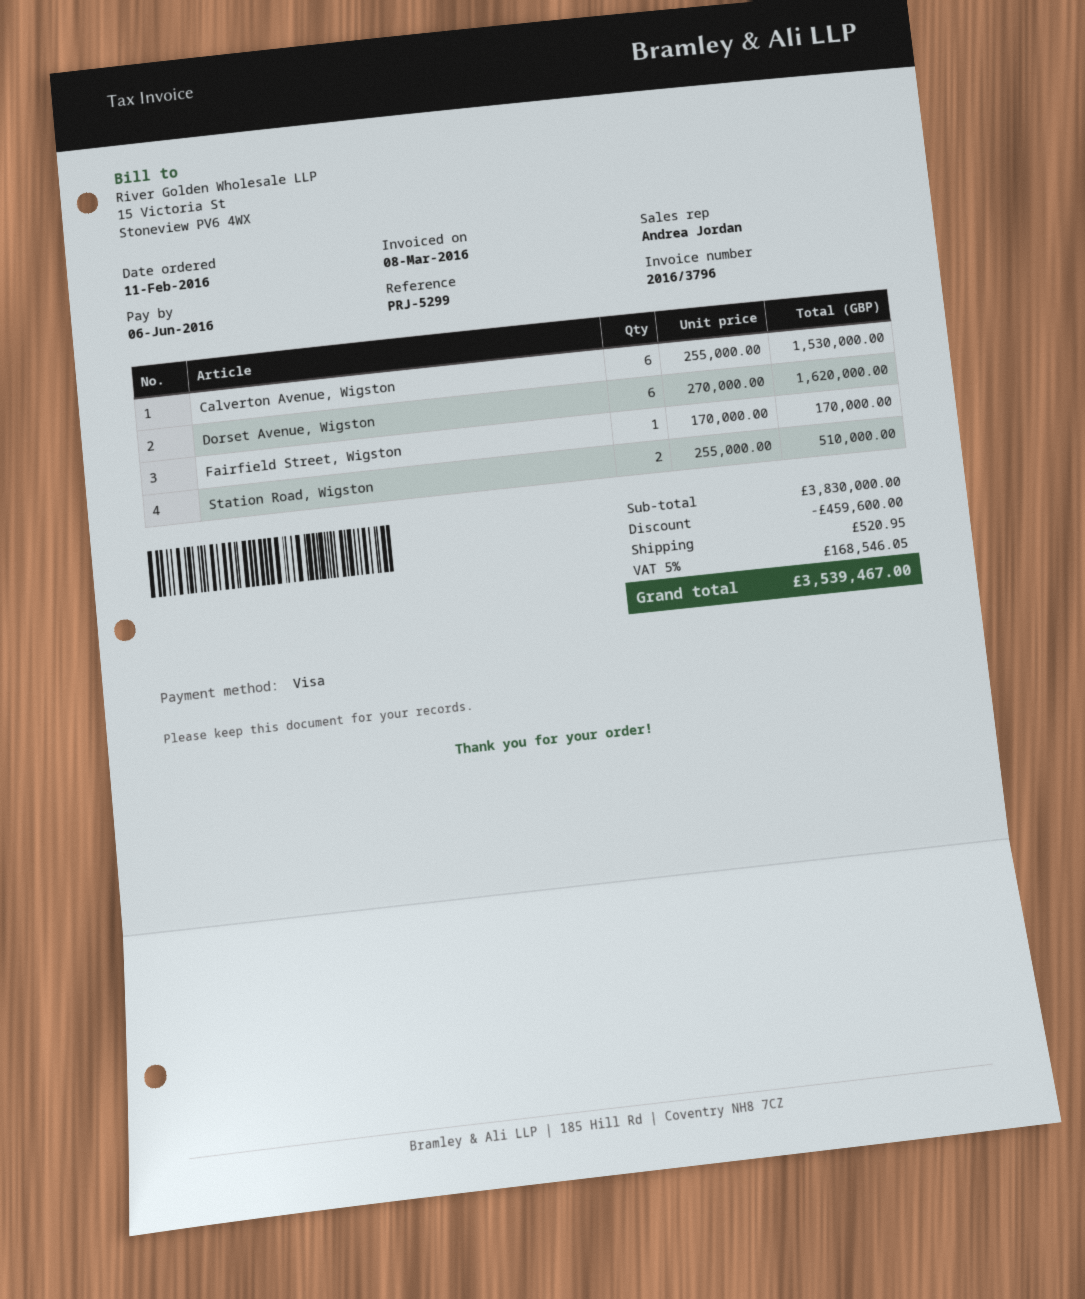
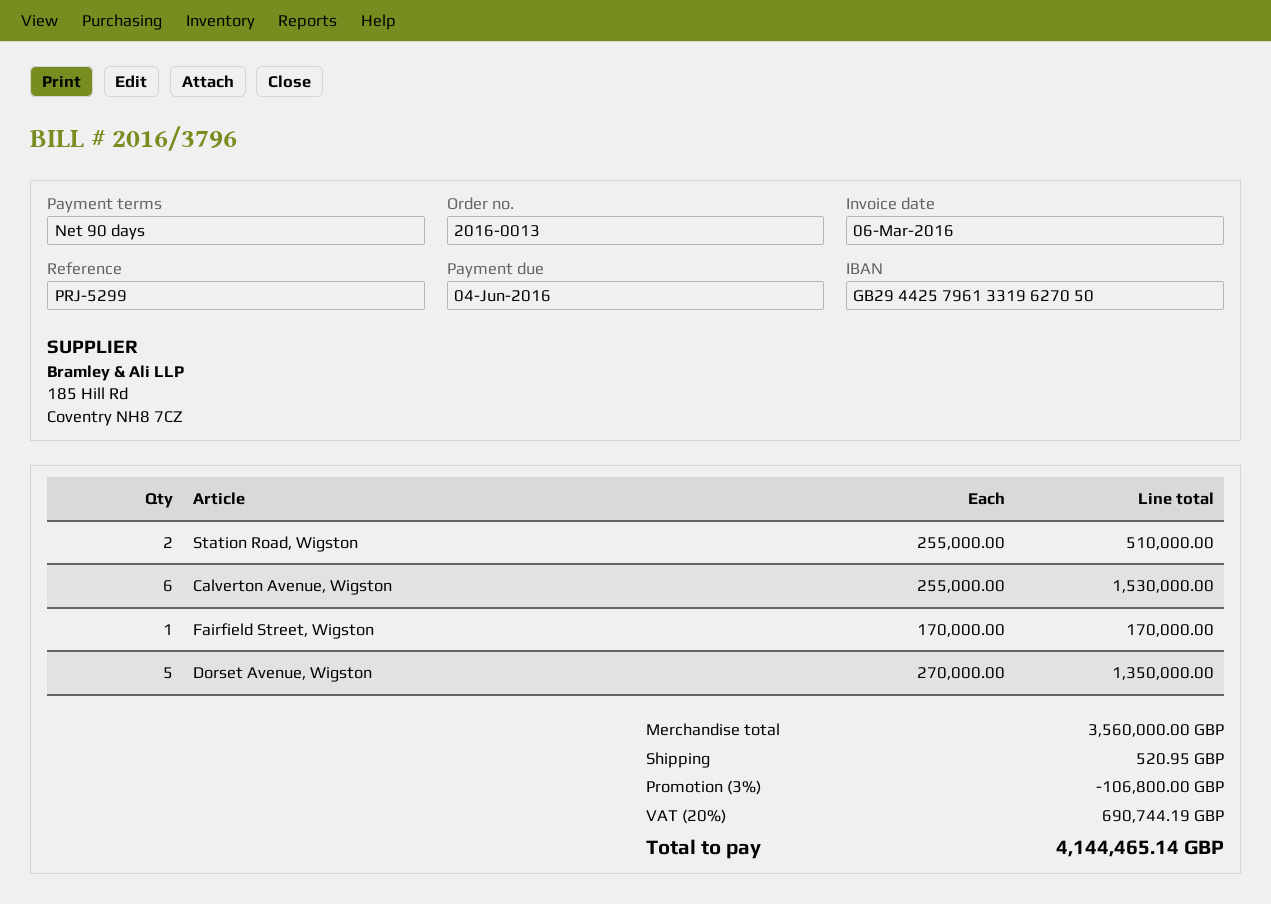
invoice date: 2016-03-08 -> 2016-03-06
due date: 2016-06-06 -> 2016-06-04
Dorset Avenue, Wigston: 6 x 270000.00 = 1620000.00 -> 5 x 270000.00 = 1350000.00
subtotal: 3830000.00 -> 3560000.00
discount: 459600.00 -> 106800.00
tax: 5% = 168546.05 -> 20% = 690744.19
total: 3539467.00 -> 4144465.14

